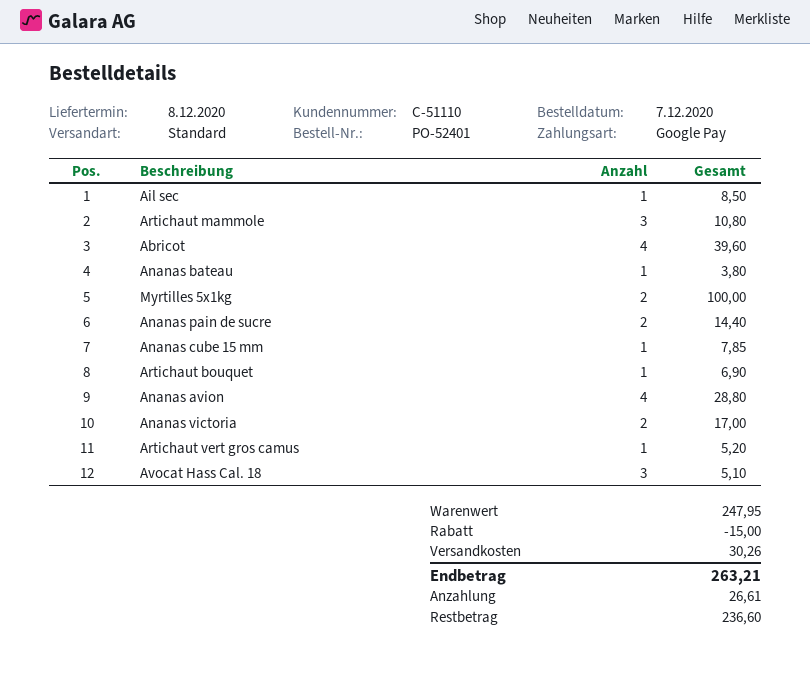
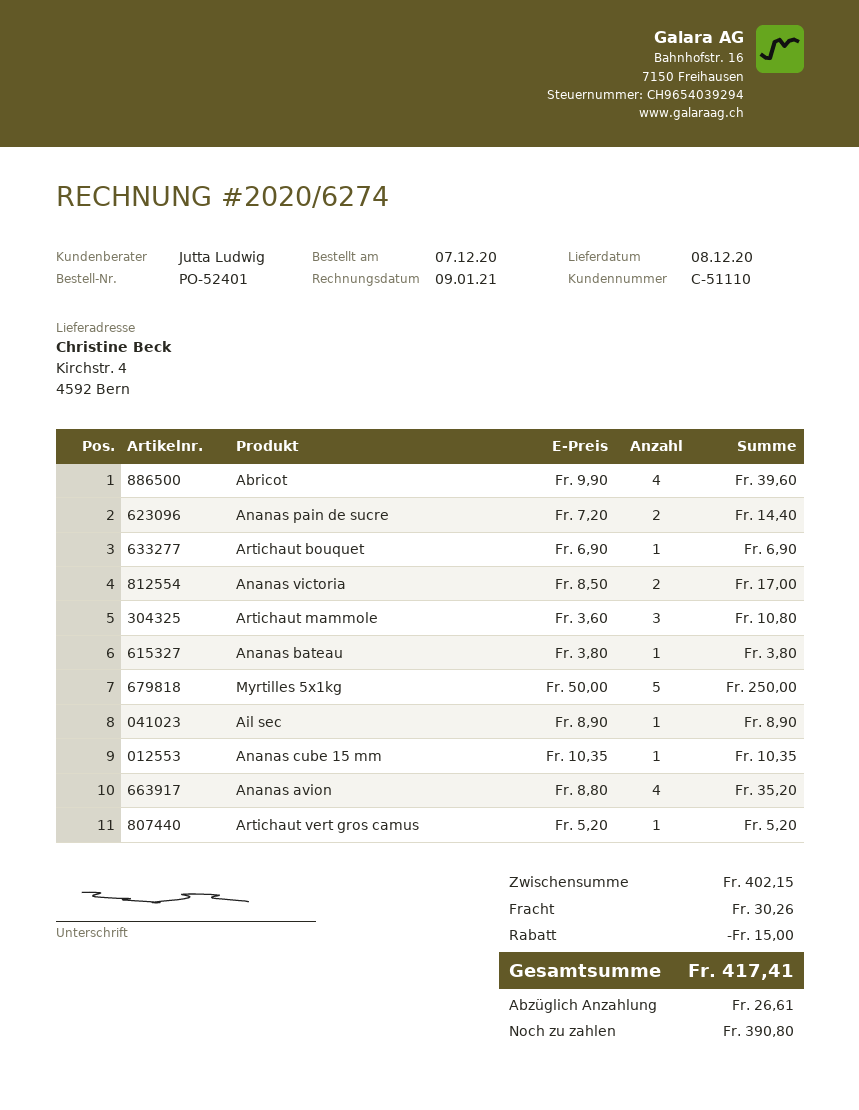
Ail sec: 1 for 8.50 -> 1 for 8.90
Myrtilles 5x1kg: 2 for 100.00 -> 5 for 250.00
Ananas cube 15 mm: 1 for 7.85 -> 1 for 10.35
Ananas avion: 4 for 28.80 -> 4 for 35.20
Avocat Hass Cal. 18: 3 for 5.10 -> none
subtotal: 247.95 -> 402.15
total: 263.21 -> 417.41
balance: 236.60 -> 390.80

